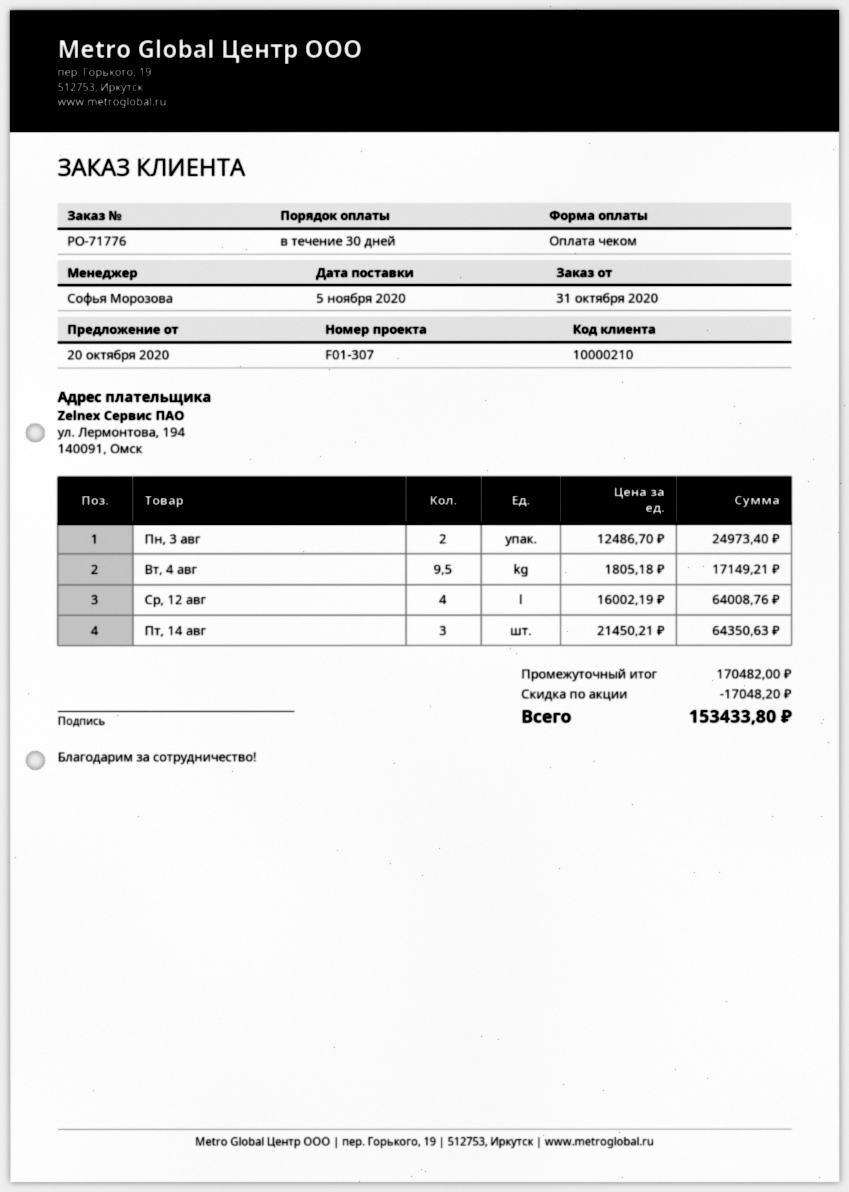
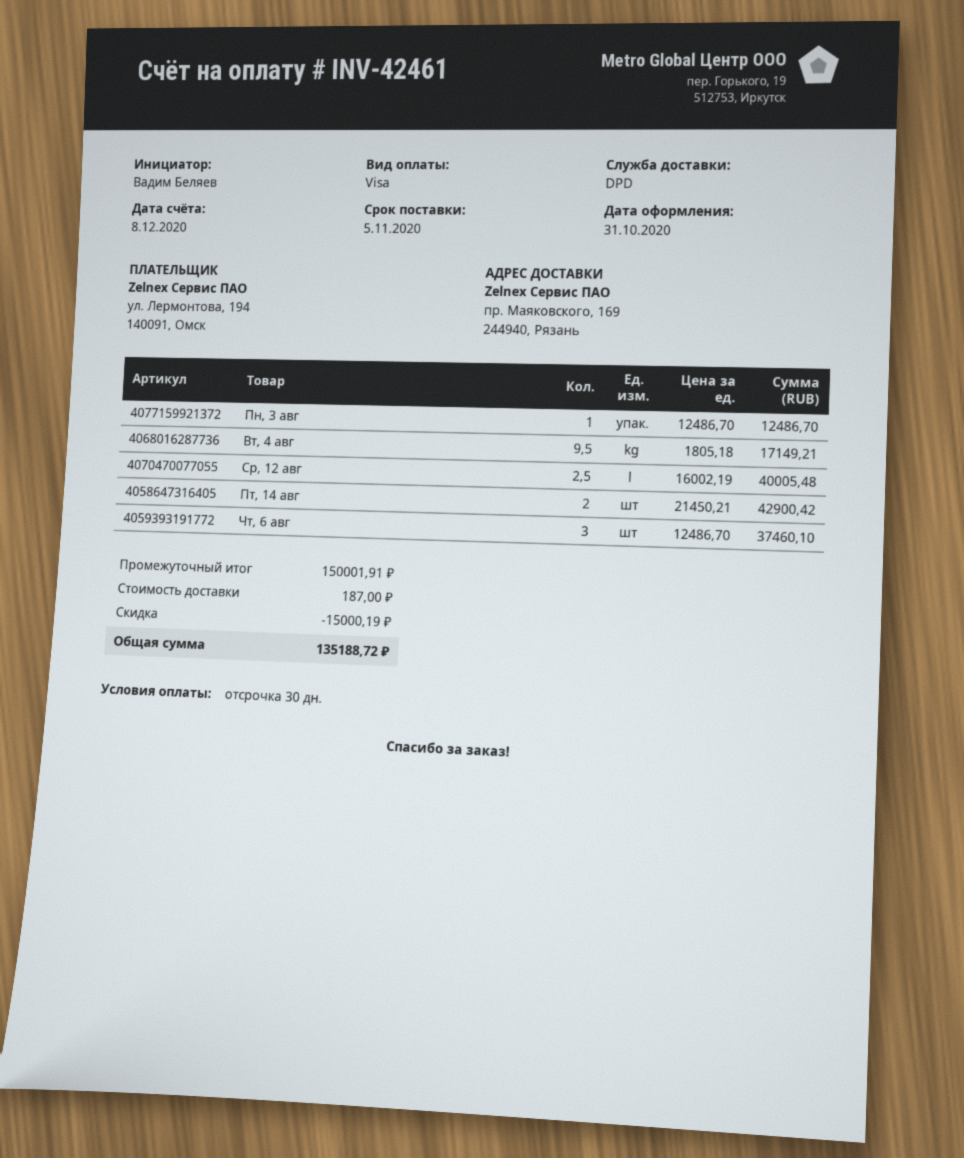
payment method: cheque -> Visa
Пн, 3 авг: 2 x 12486.70 = 24973.40 -> 1 x 12486.70 = 12486.70
Ср, 12 авг: 4 x 16002.19 = 64008.76 -> 2.5 x 16002.19 = 40005.48
Пт, 14 авг: 3 x 21450.21 = 64350.63 -> 2 x 21450.21 = 42900.42
Чт, 6 авг: none -> 3 x 12486.70 = 37460.10
subtotal: 170482.00 -> 150001.91
discount: 17048.20 -> 15000.19
shipping: none -> 187.00
total: 153433.80 -> 135188.72

